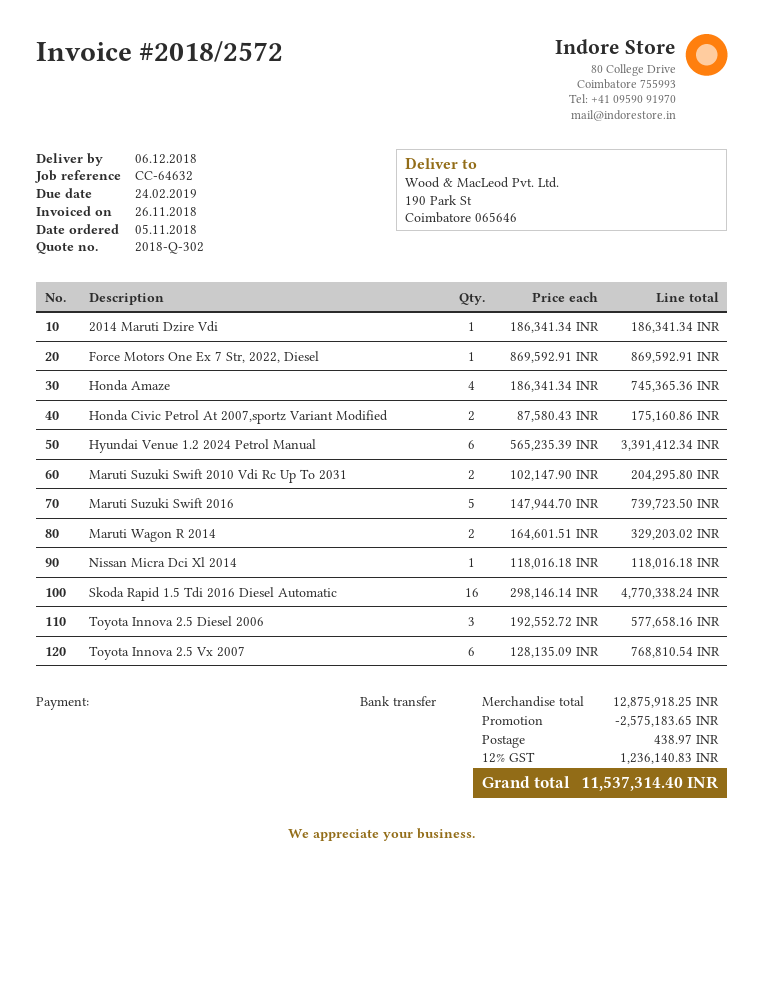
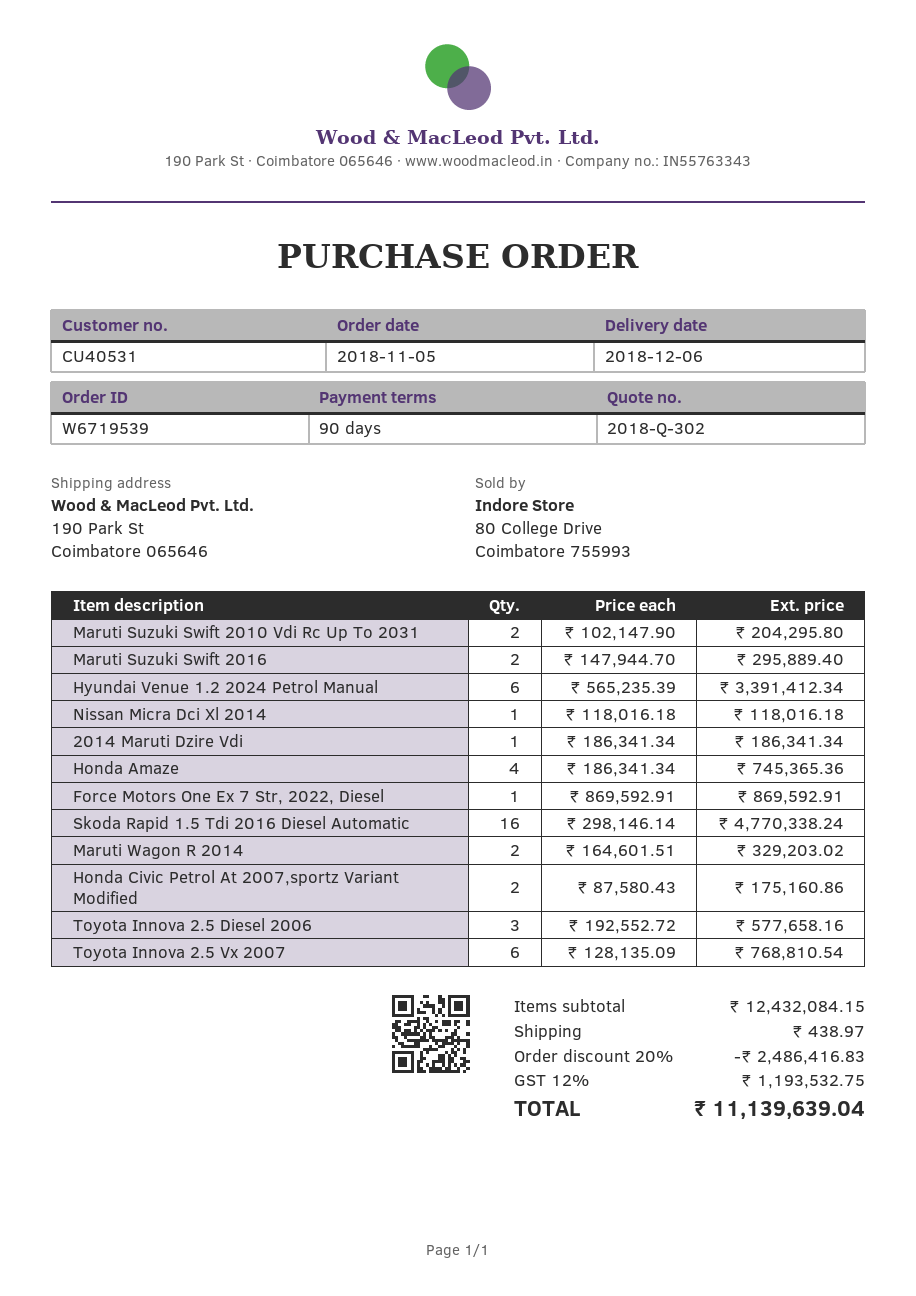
Maruti Suzuki Swift 2016: 5 x 147944.70 = 739723.50 -> 2 x 147944.70 = 295889.40
subtotal: 12875918.25 -> 12432084.15
discount: 2575183.65 -> 2486416.83
tax: 12% = 1236140.83 -> 12% = 1193532.75
total: 11537314.40 -> 11139639.04

